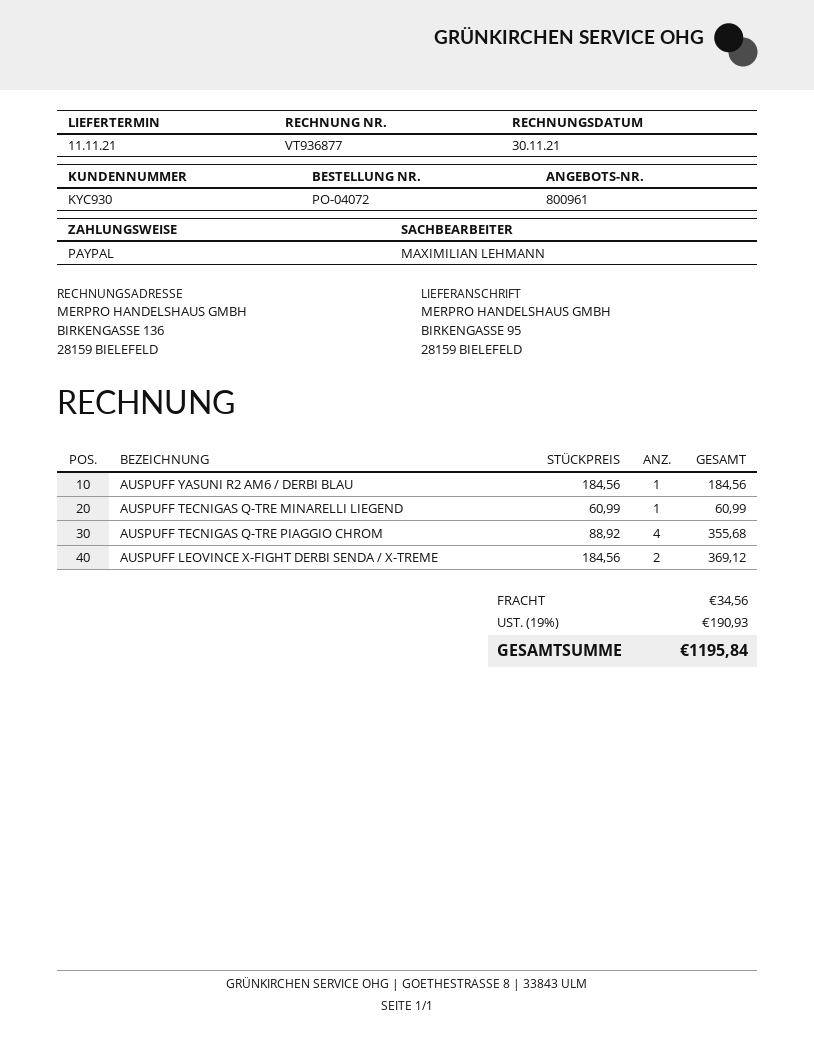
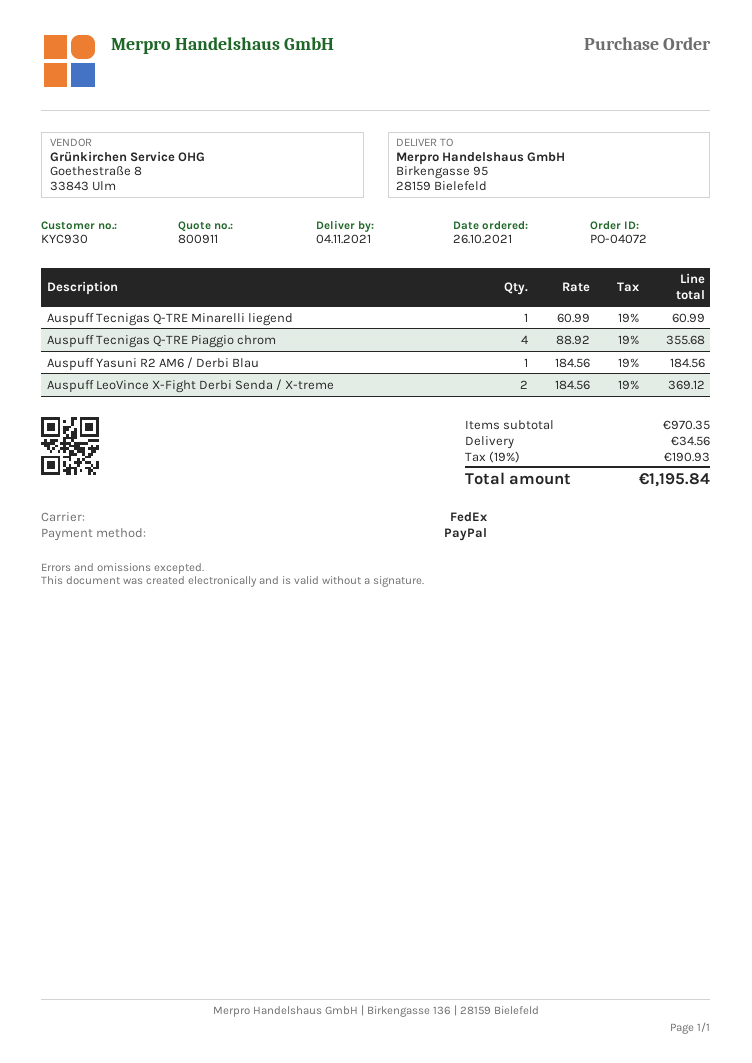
quote number: 800961 -> 800911
delivery date: 2021-11-11 -> 2021-11-04

